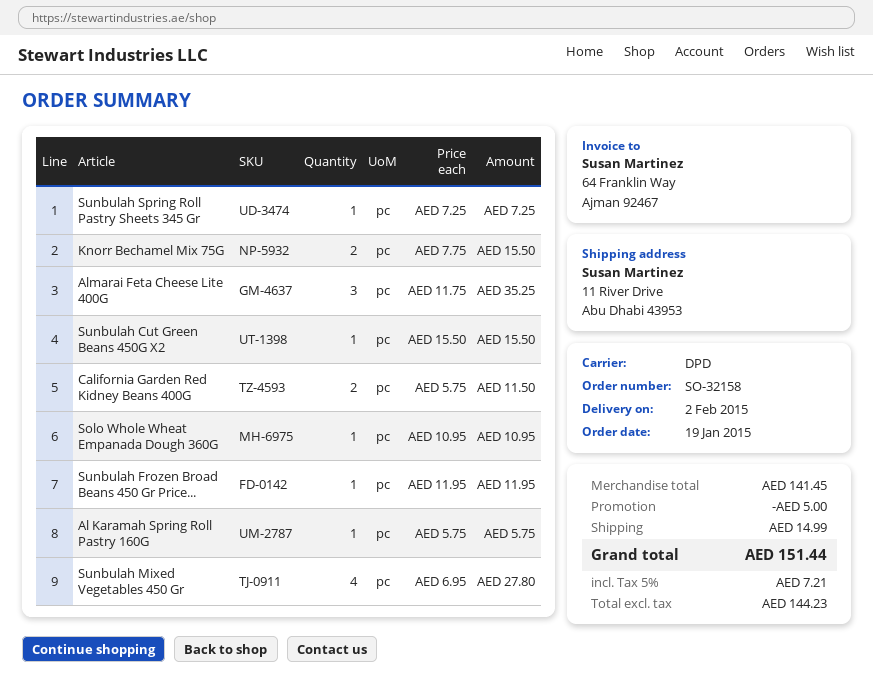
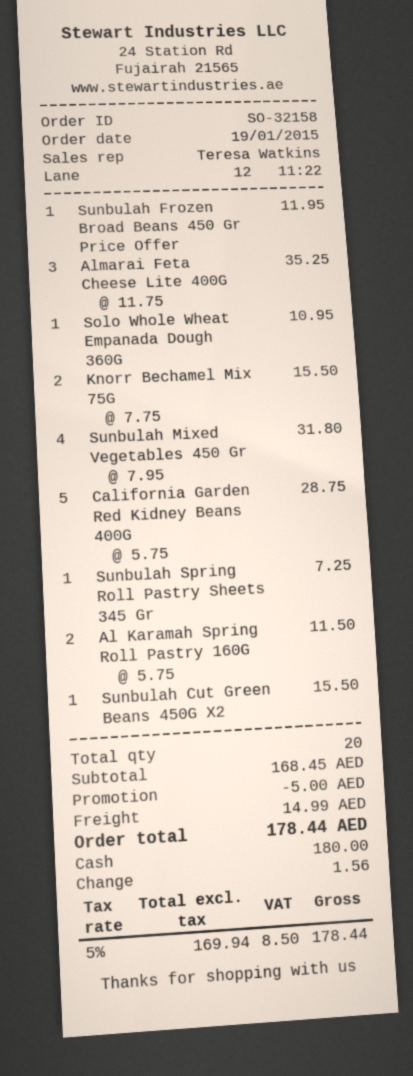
California Garden Red Kidney Beans 400G: 2 x 5.75 = 11.50 -> 5 x 5.75 = 28.75
Al Karamah Spring Roll Pastry 160G: 1 x 5.75 = 5.75 -> 2 x 5.75 = 11.50
Sunbulah Mixed Vegetables 450 Gr: 4 x 6.95 = 27.80 -> 4 x 7.95 = 31.80
subtotal: 141.45 -> 168.45
net: 144.23 -> 169.94
tax: 5% = 7.21 -> 5% = 8.50
total: 151.44 -> 178.44

